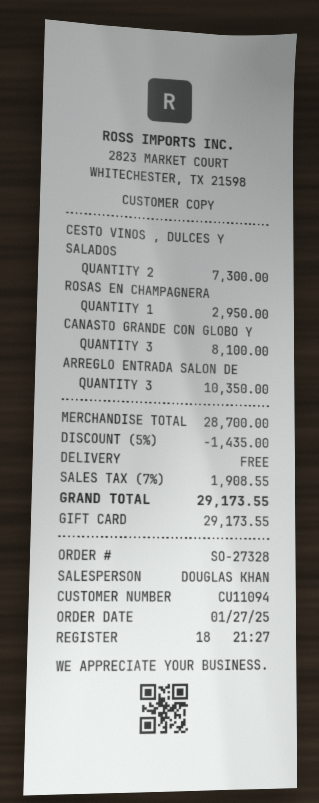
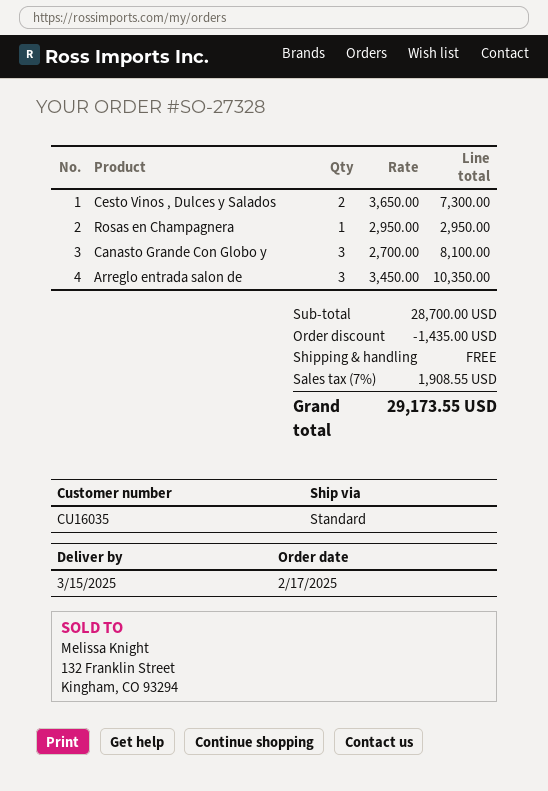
order date: 2025-01-27 -> 2025-02-17
customer number: CU11094 -> CU16035

